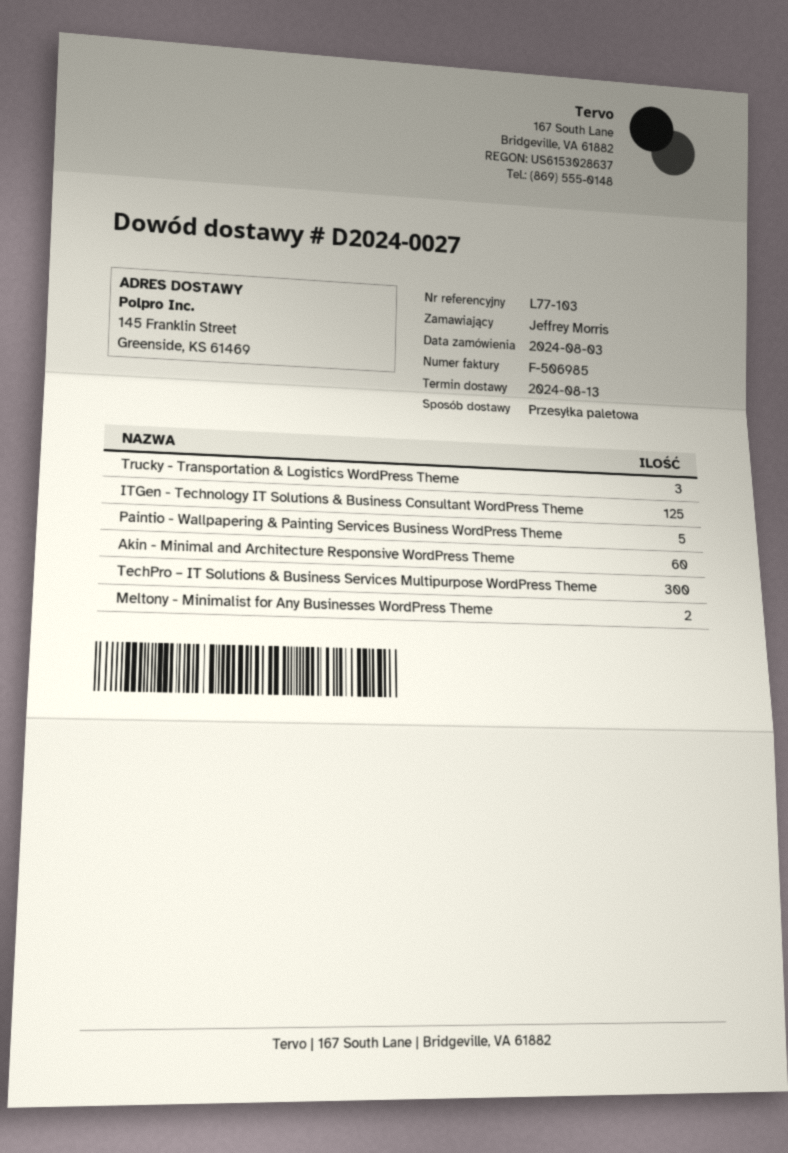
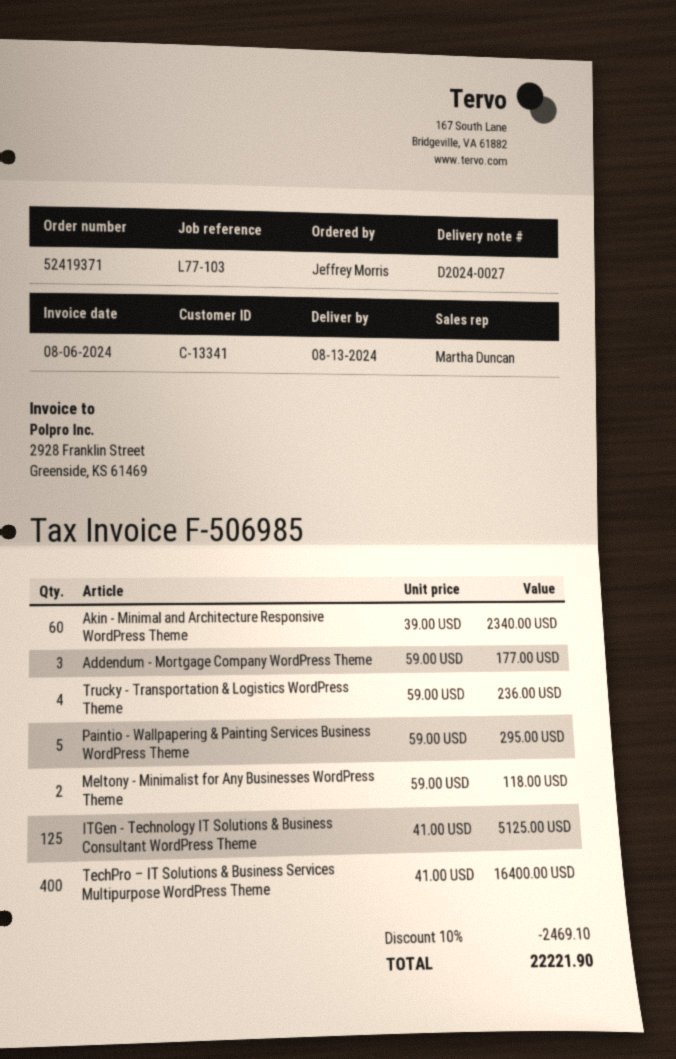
Trucky - Transportation & Logistics WordPress Theme: 3 -> 4
TechPro – IT Solutions & Business Services Multipurpose WordPress Theme: 300 -> 400
Addendum - Mortgage Company WordPress Theme: none -> 3

